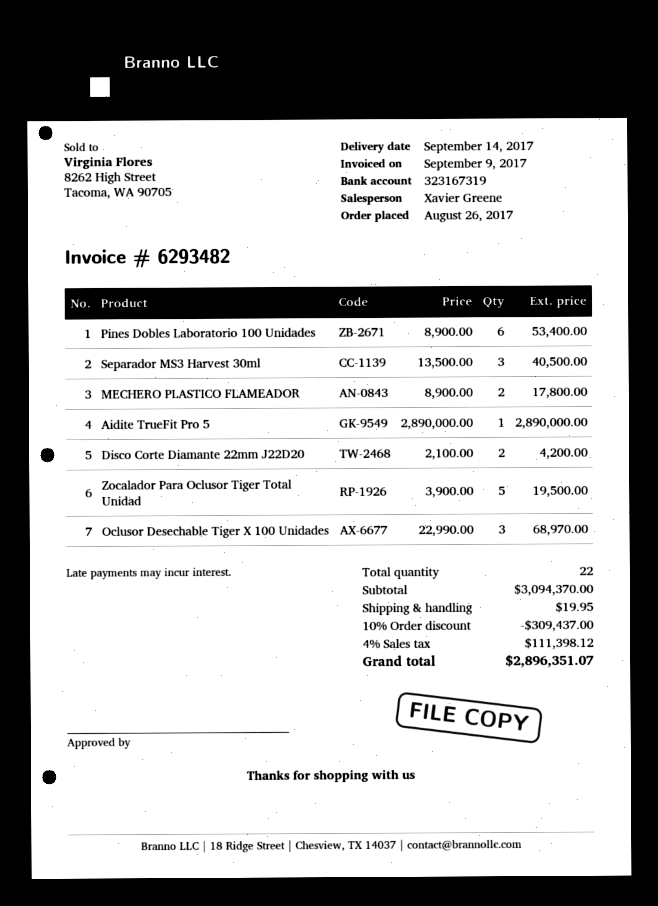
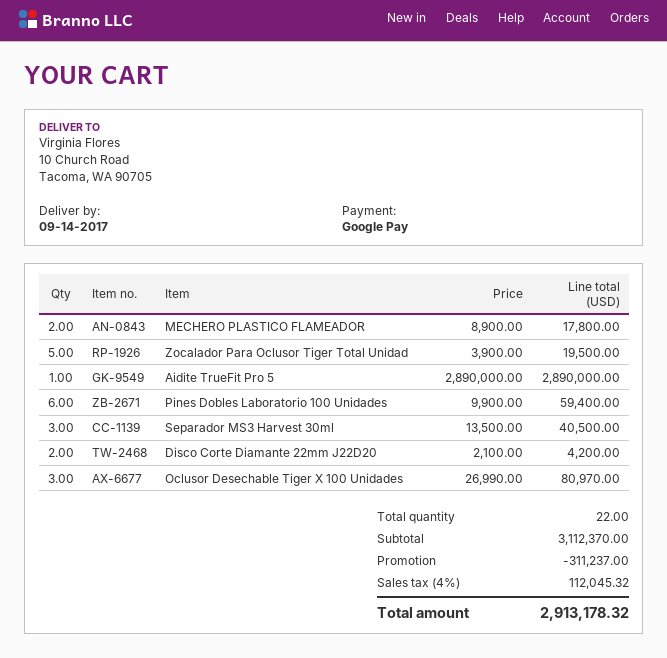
Pines Dobles Laboratorio 100 Unidades: 6 x 8900.00 = 53400.00 -> 6 x 9900.00 = 59400.00
Oclusor Desechable Tiger X 100 Unidades: 3 x 22990.00 = 68970.00 -> 3 x 26990.00 = 80970.00
subtotal: 3094370.00 -> 3112370.00
discount: 309437.00 -> 311237.00
shipping: 19.95 -> none
tax: 4% = 111398.12 -> 4% = 112045.32
total: 2896351.07 -> 2913178.32

